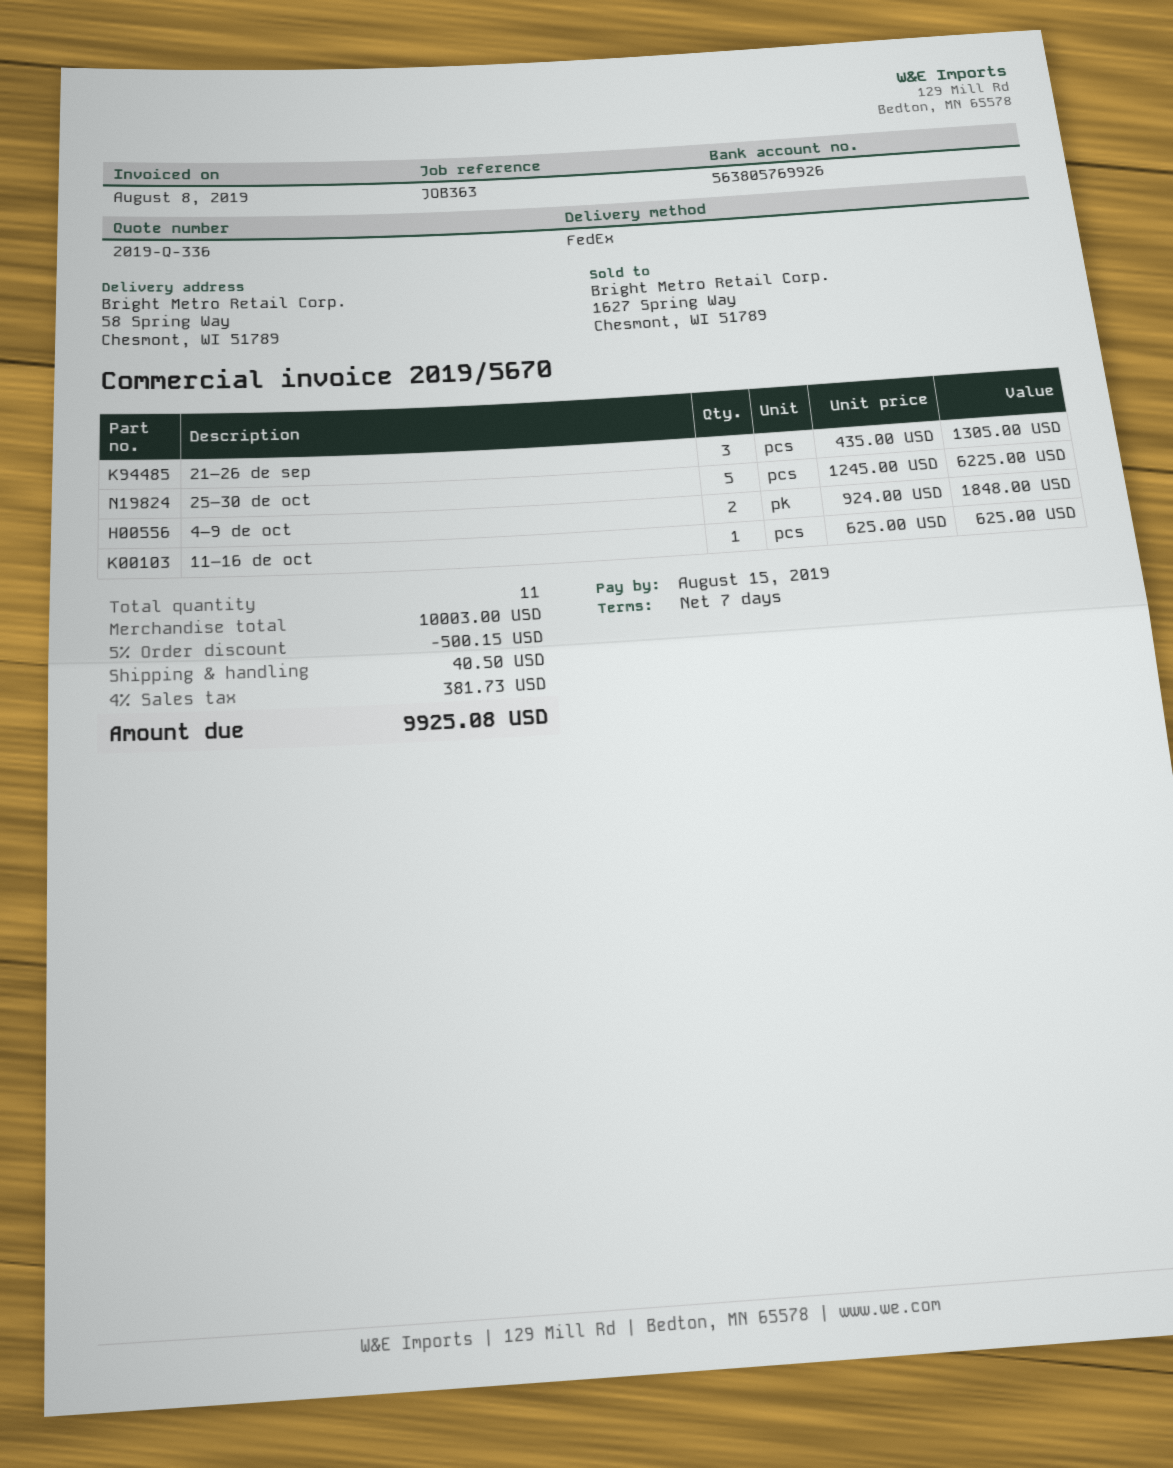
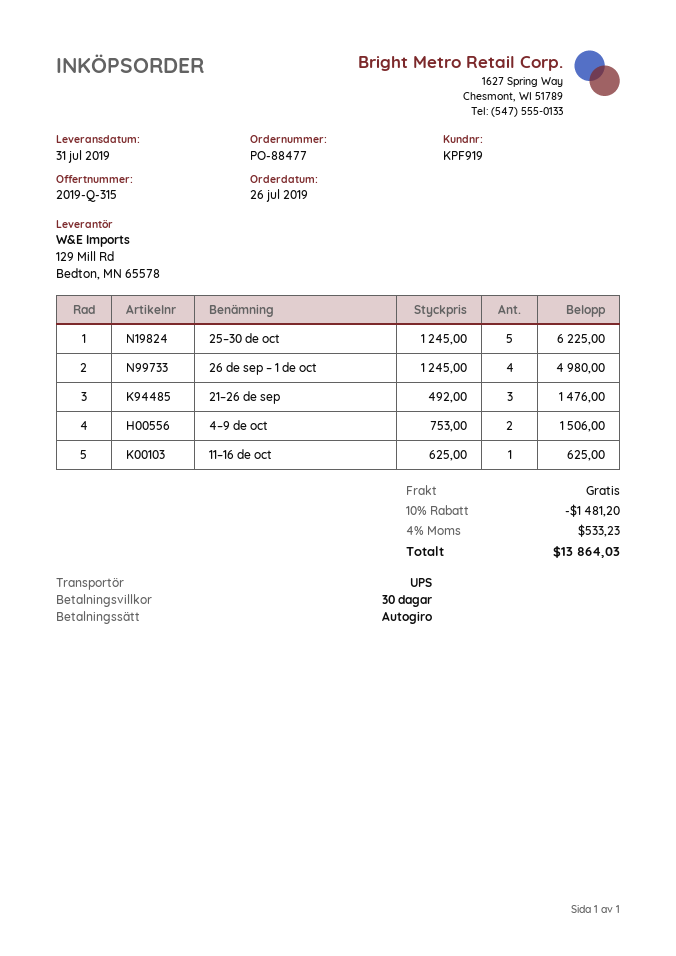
quote number: 2019-Q-336 -> 2019-Q-315
payment terms: 7 days -> 30 days
shipping method: FedEx -> UPS
21–26 de sep: 3 x 435.00 = 1305.00 -> 3 x 492.00 = 1476.00
4–9 de oct: 2 x 924.00 = 1848.00 -> 2 x 753.00 = 1506.00
26 de sep – 1 de oct: none -> 4 x 1245.00 = 4980.00
discount: 5% = 500.15 -> 10% = 1481.20
shipping: 40.50 -> 0.00
tax: 4% = 381.73 -> 4% = 533.23
total: 9925.08 -> 13864.03

